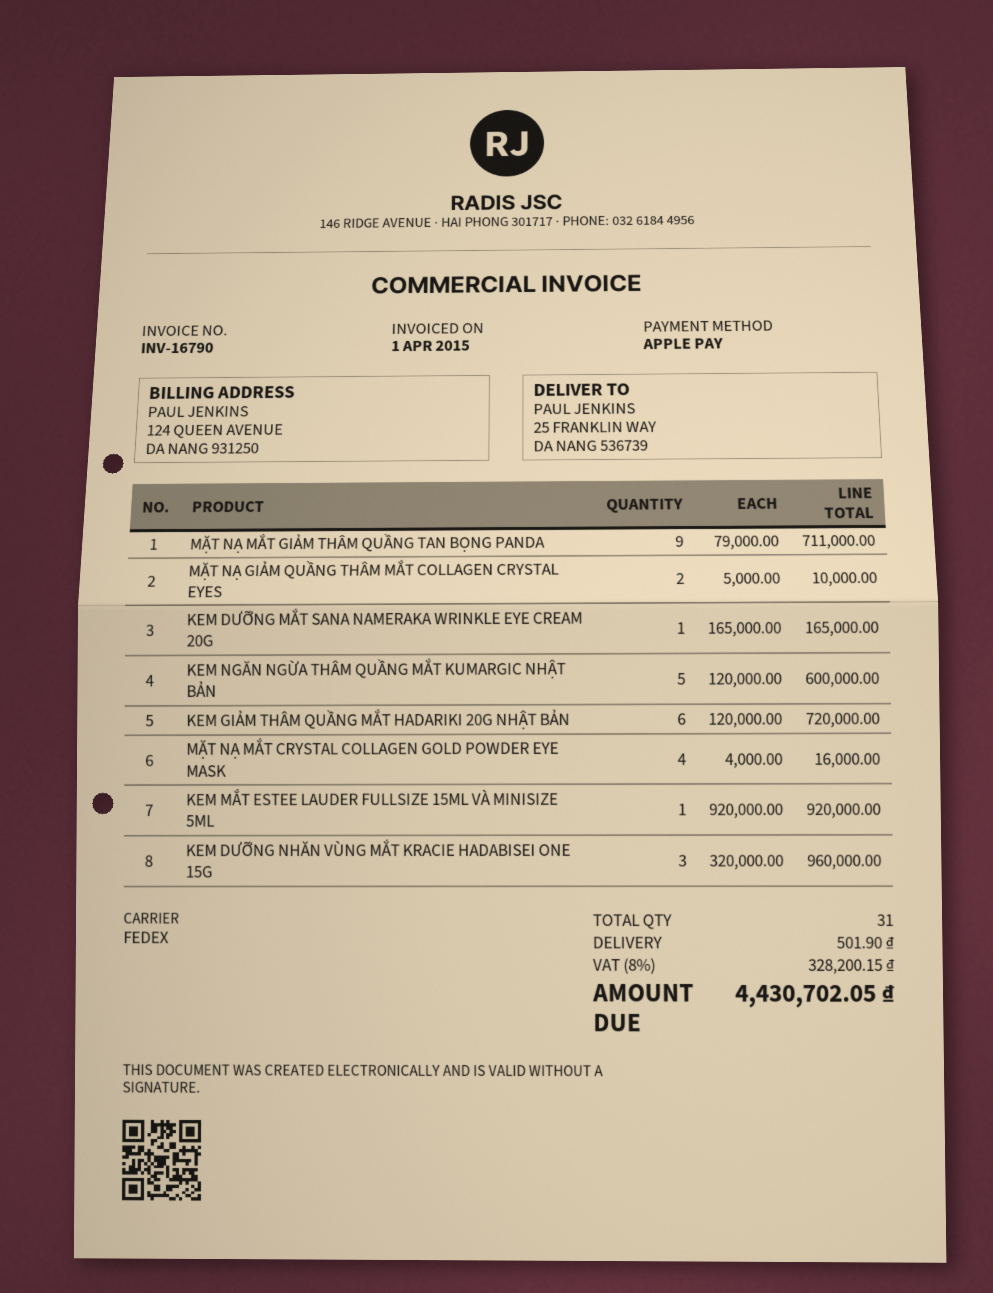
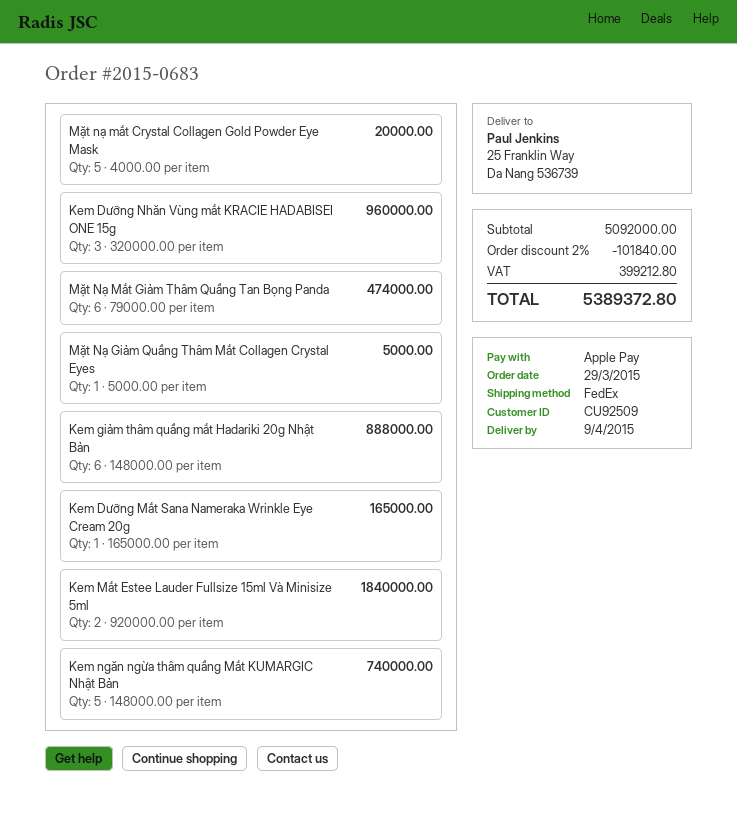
MẶT NẠ MẮT GIẢM THÂM QUẦNG TAN BỌNG PANDA: 9 x 79000.00 = 711000.00 -> 6 x 79000.00 = 474000.00
MẶT NẠ GIẢM QUẦNG THÂM MẮT COLLAGEN CRYSTAL EYES: 2 x 5000.00 = 10000.00 -> 1 x 5000.00 = 5000.00
KEM NGĂN NGỪA THÂM QUẦNG MẮT KUMARGIC NHẬT BẢN: 5 x 120000.00 = 600000.00 -> 5 x 148000.00 = 740000.00
KEM GIẢM THÂM QUẦNG MẮT HADARIKI 20G NHẬT BẢN: 6 x 120000.00 = 720000.00 -> 6 x 148000.00 = 888000.00
MẶT NẠ MẮT CRYSTAL COLLAGEN GOLD POWDER EYE MASK: 4 x 4000.00 = 16000.00 -> 5 x 4000.00 = 20000.00
KEM MẮT ESTEE LAUDER FULLSIZE 15ML VÀ MINISIZE 5ML: 1 x 920000.00 = 920000.00 -> 2 x 920000.00 = 1840000.00
discount: none -> 2% = 101840.00
shipping: 501.90 -> none
tax: 328200.15 -> 399212.80
total: 4430702.05 -> 5389372.80

